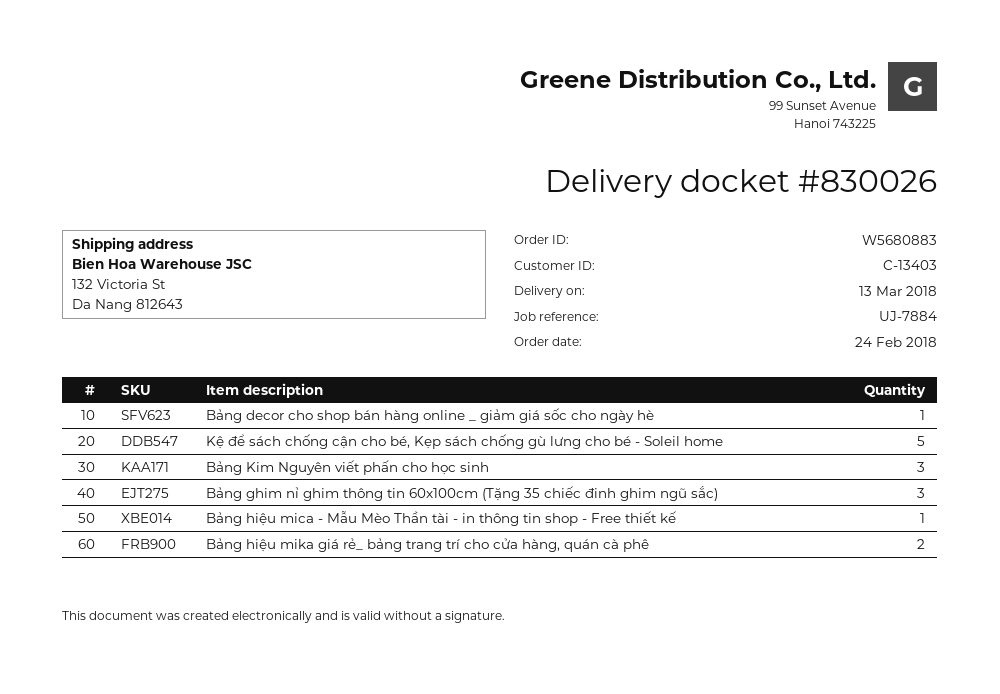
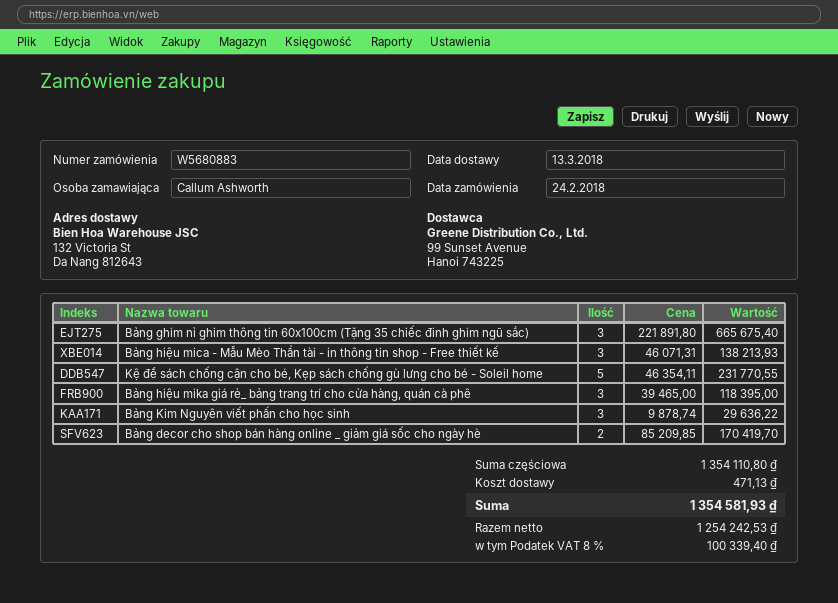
Bảng decor cho shop bán hàng online _ giảm giá sốc cho ngày hè: 1 -> 2
Bảng hiệu mica - Mẫu Mèo Thần tài - in thông tin shop - Free thiết kế: 1 -> 3
Bảng hiệu mika giá rẻ_ bảng trang trí cho cửa hàng, quán cà phê: 2 -> 3

